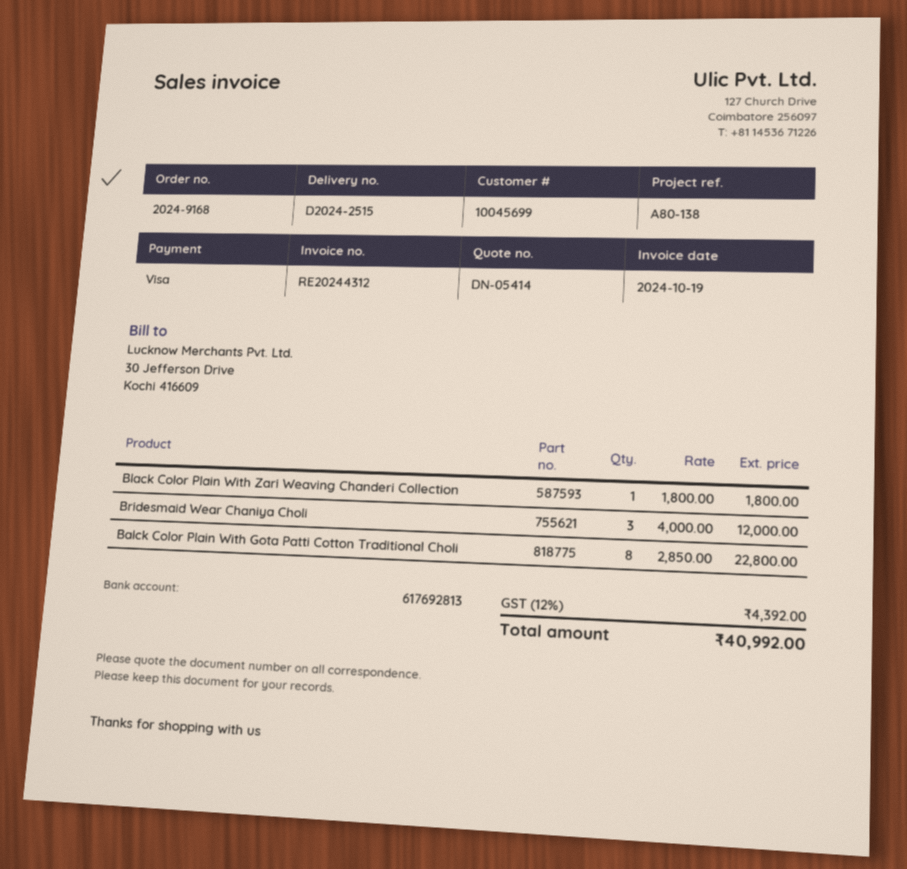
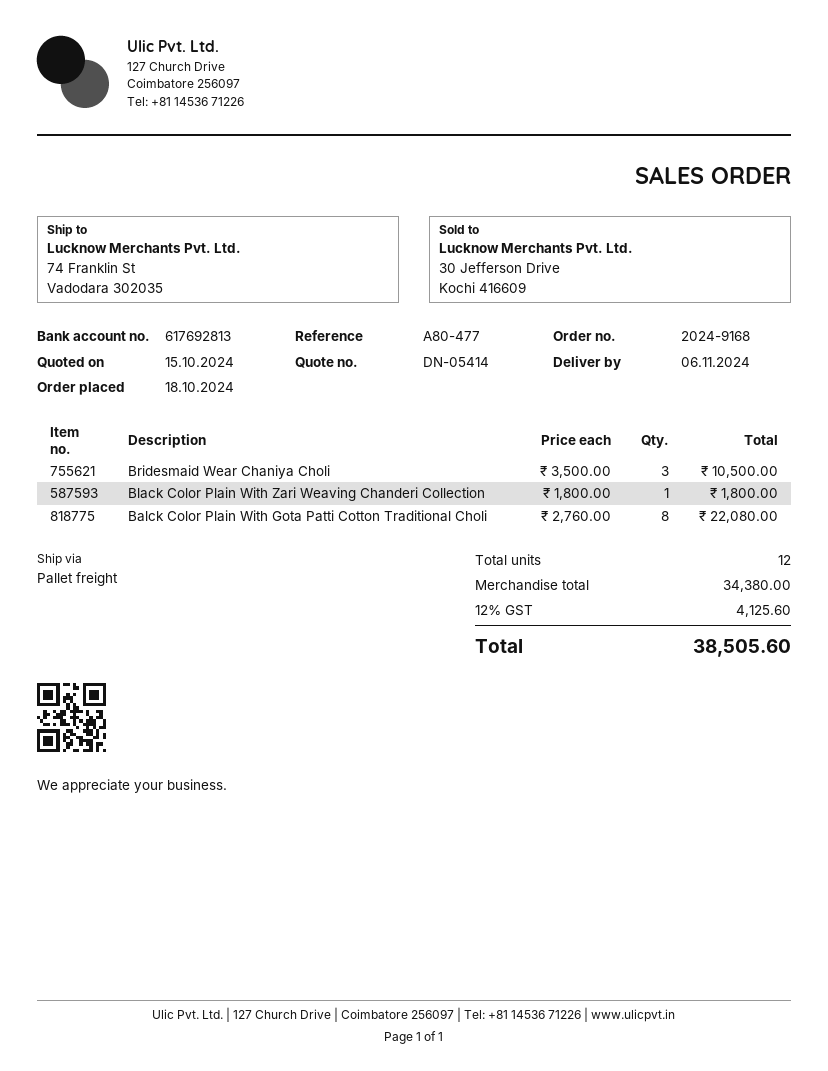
reference: A80-138 -> A80-477
Bridesmaid Wear Chaniya Choli: 3 x 4000.00 = 12000.00 -> 3 x 3500.00 = 10500.00
Balck Color Plain With Gota Patti Cotton Traditional Choli: 8 x 2850.00 = 22800.00 -> 8 x 2760.00 = 22080.00
tax: 12% = 4392.00 -> 12% = 4125.60
total: 40992.00 -> 38505.60

